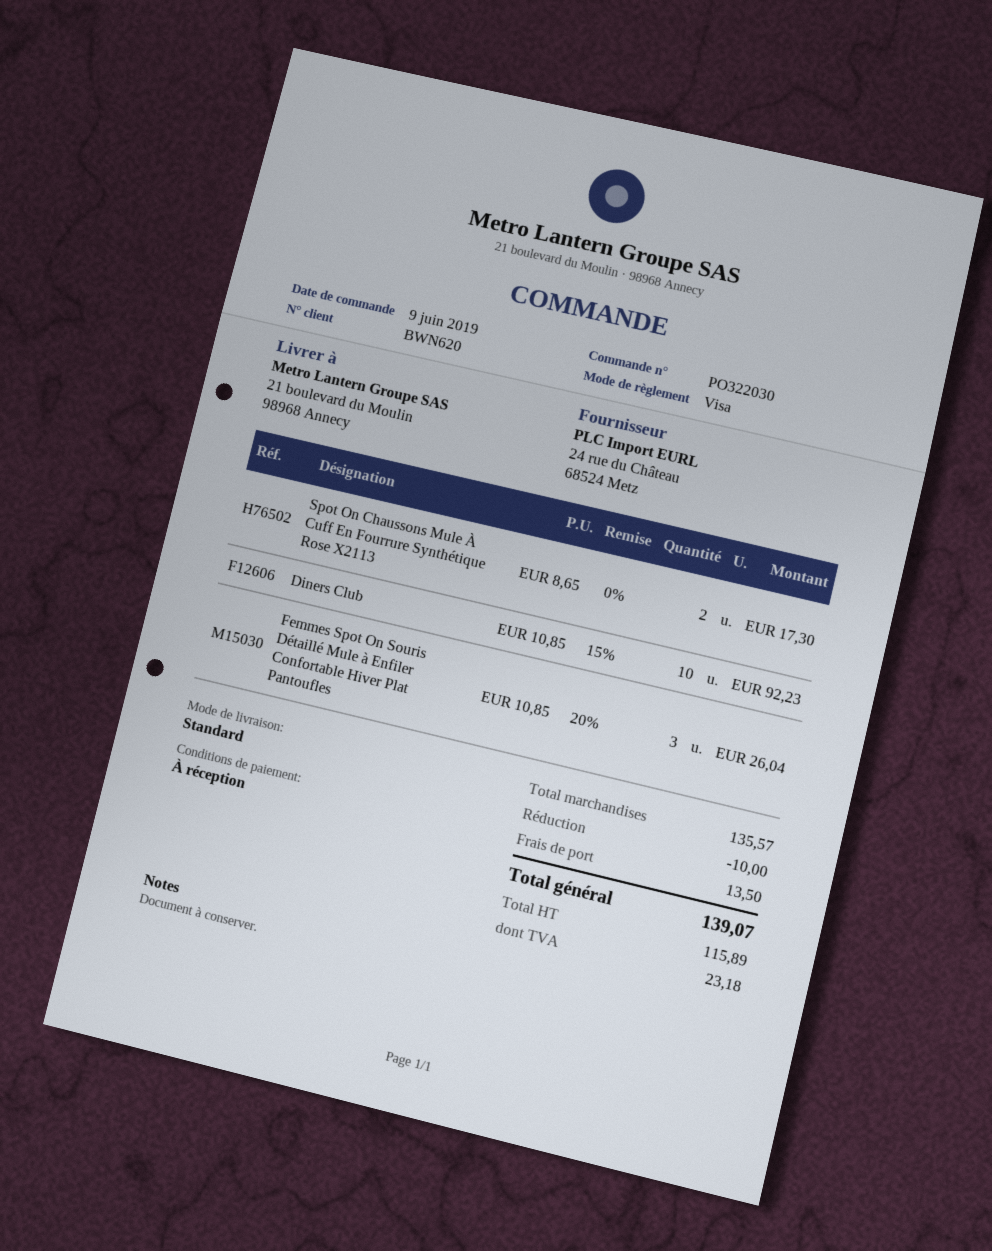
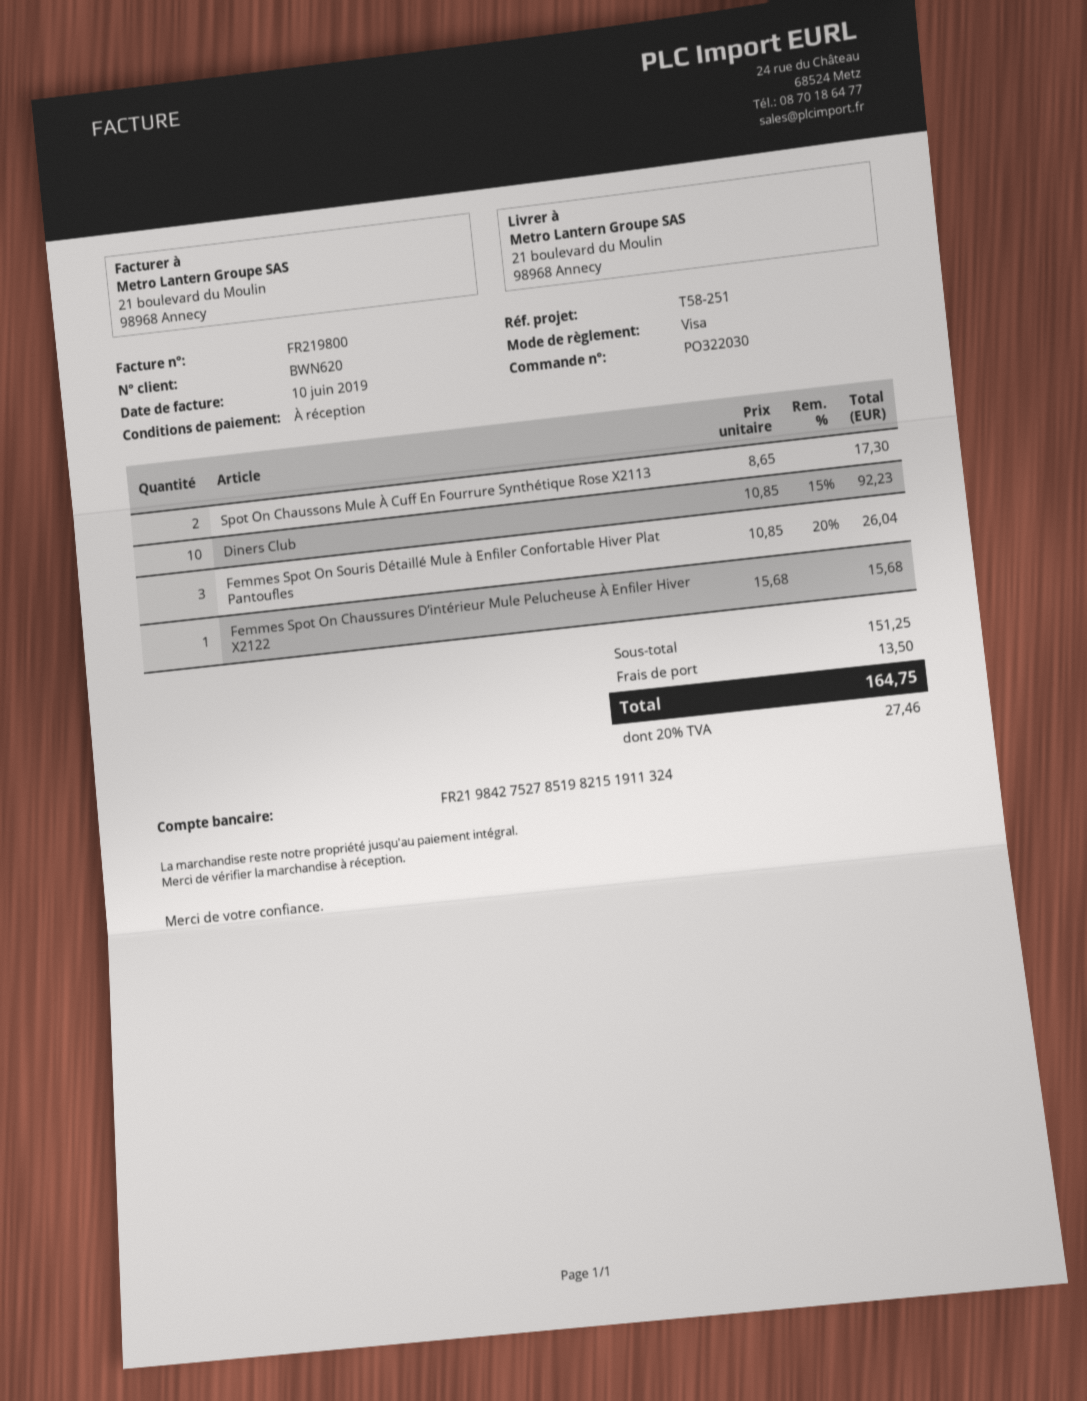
Femmes Spot On Chaussures D’intérieur Mule Pelucheuse À Enfiler Hiver X2122: none -> 1 x 15.68 = 15.68
subtotal: 135.57 -> 151.25
discount: 10.00 -> none
tax: 23.18 -> 27.46
total: 139.07 -> 164.75

